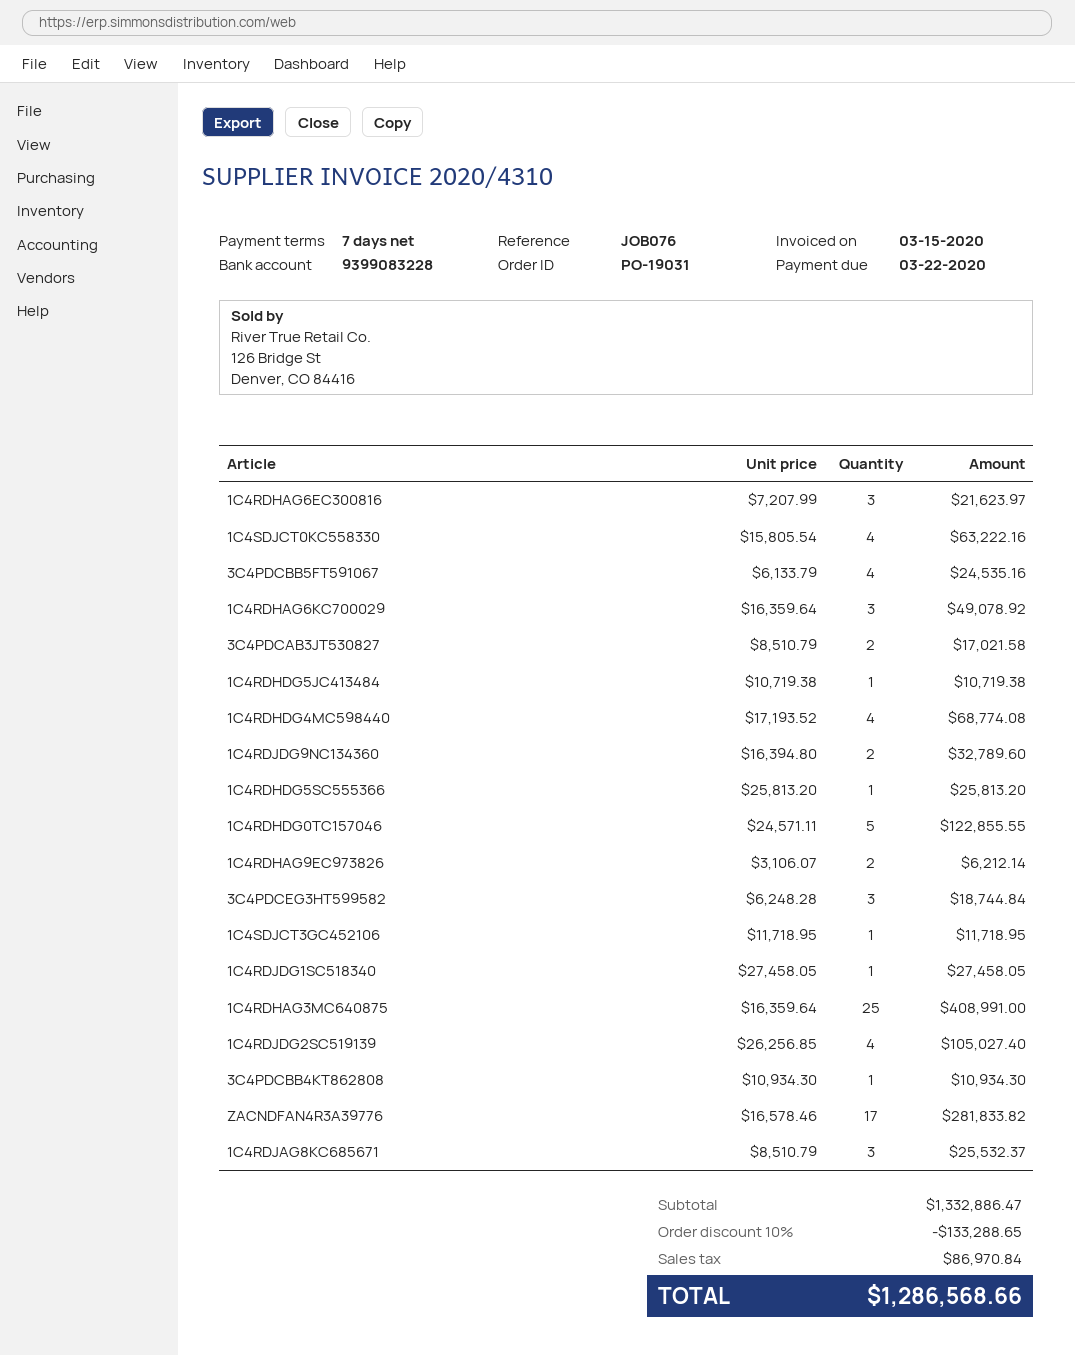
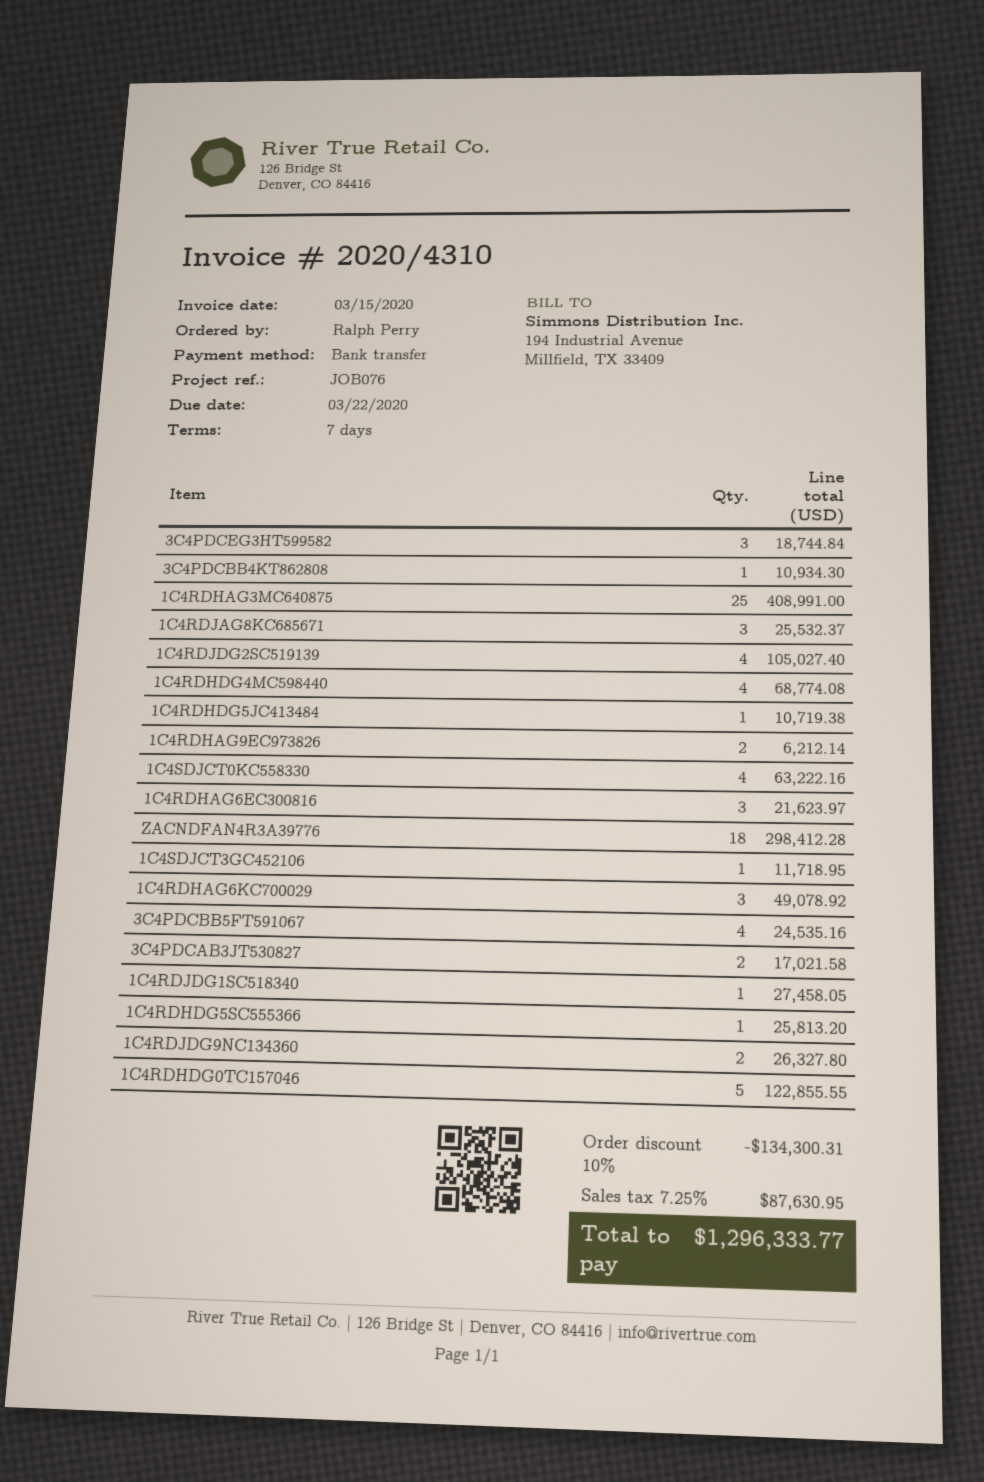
1C4RDJDG9NC134360: 2 for 32789.60 -> 2 for 26327.80
ZACNDFAN4R3A39776: 17 for 281833.82 -> 18 for 298412.28
discount: 10% = 133288.65 -> 10% = 134300.31
tax: 86970.84 -> 87630.95
total: 1286568.66 -> 1296333.77

